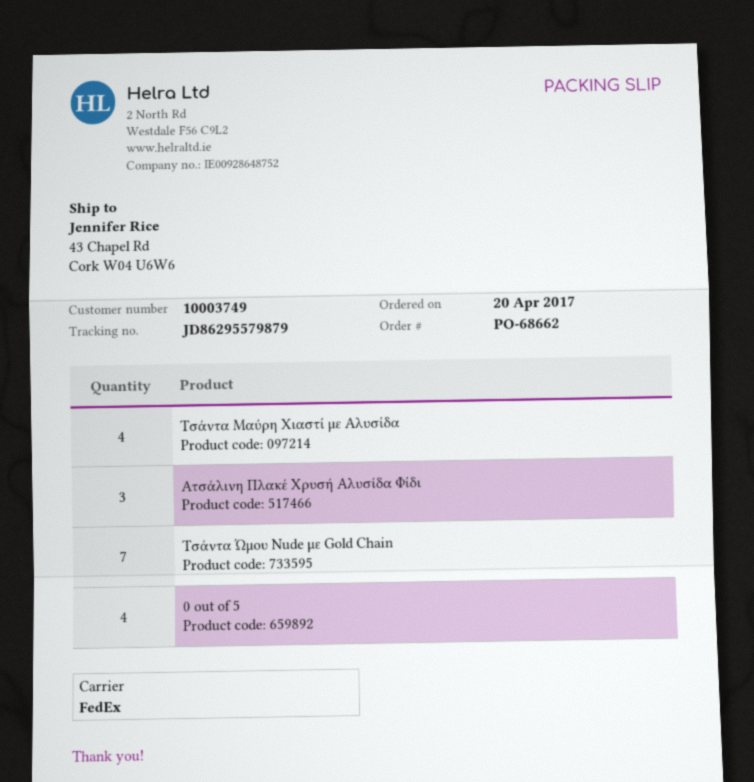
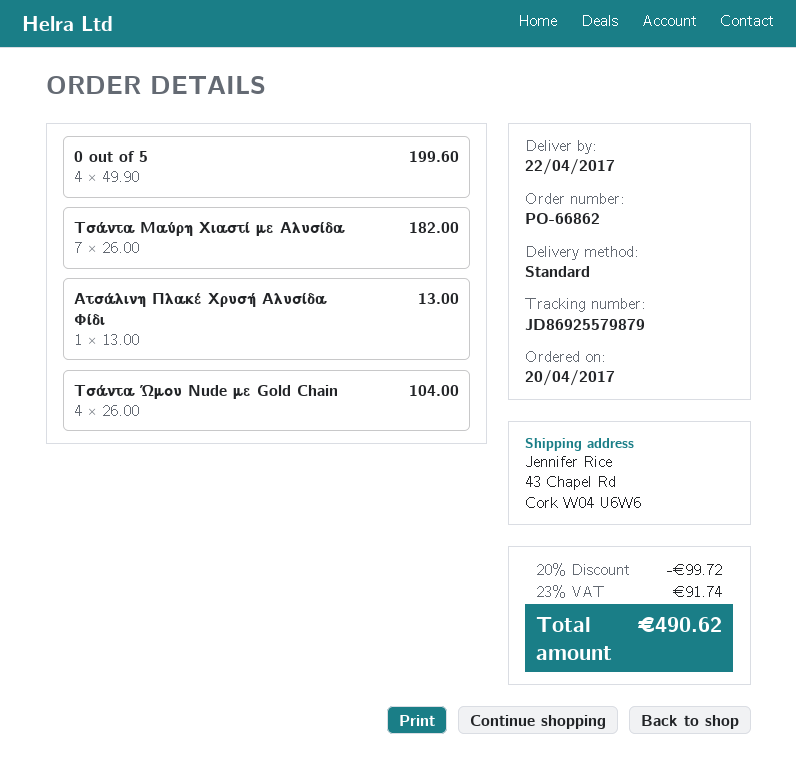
order number: PO-68662 -> PO-66862
shipping method: FedEx -> standard
tracking number: JD86295579879 -> JD86925579879
Τσάντα Μαύρη Χιαστί με Αλυσίδα: 4 -> 7
Ατσάλινη Πλακέ Χρυσή Αλυσίδα Φίδι: 3 -> 1
Τσάντα Ώμου Nude με Gold Chain: 7 -> 4

